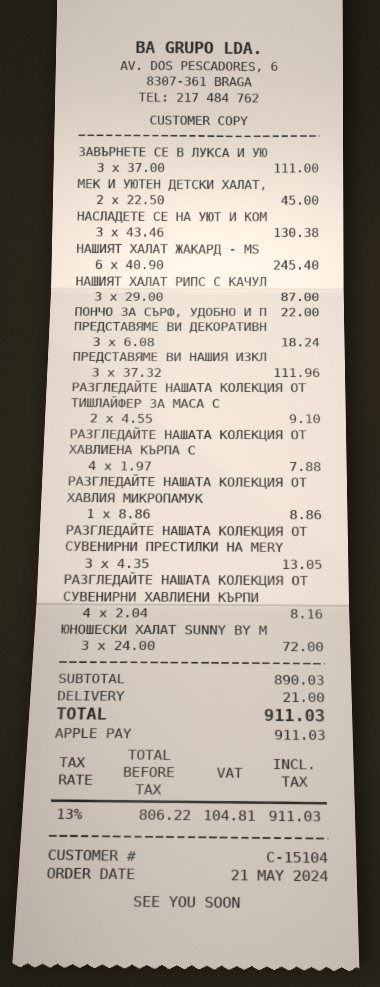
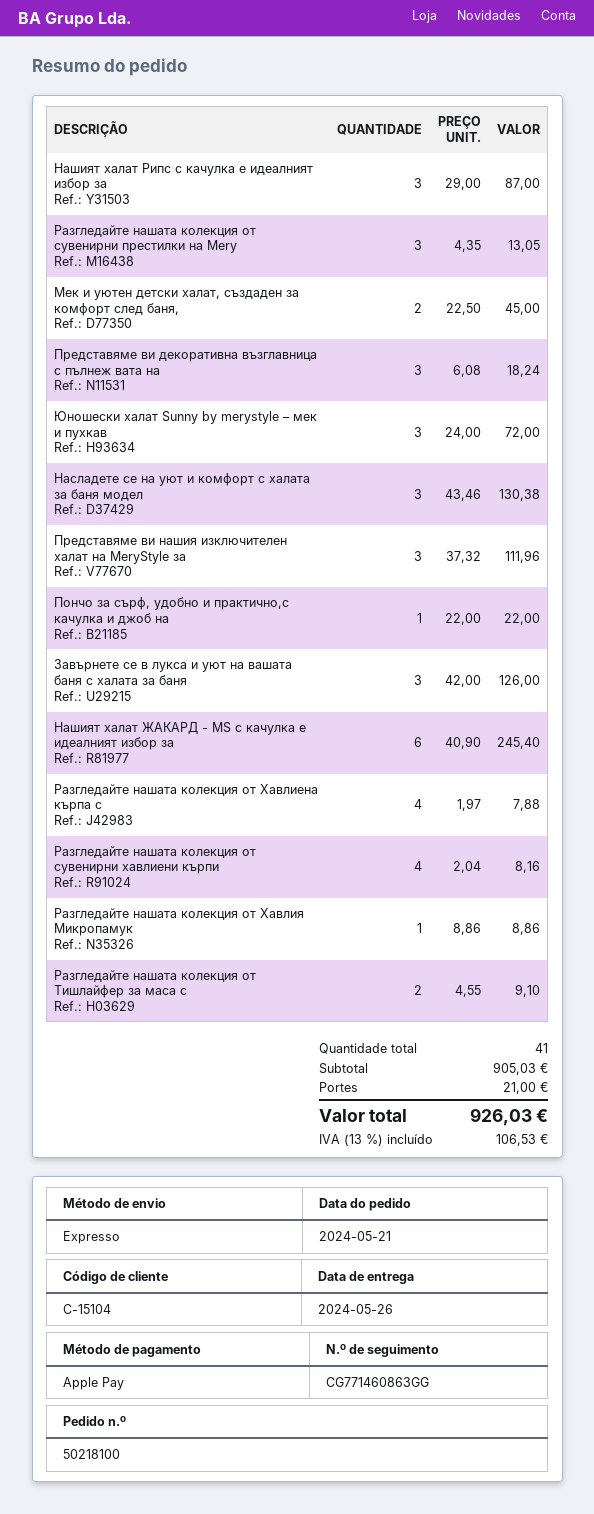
ЗАВЪРНЕТЕ СЕ В ЛУКСА И УЮ: 3 x 37.00 = 111.00 -> 3 x 42.00 = 126.00
subtotal: 890.03 -> 905.03
tax: 13% = 104.81 -> 13% = 106.53
total: 911.03 -> 926.03

